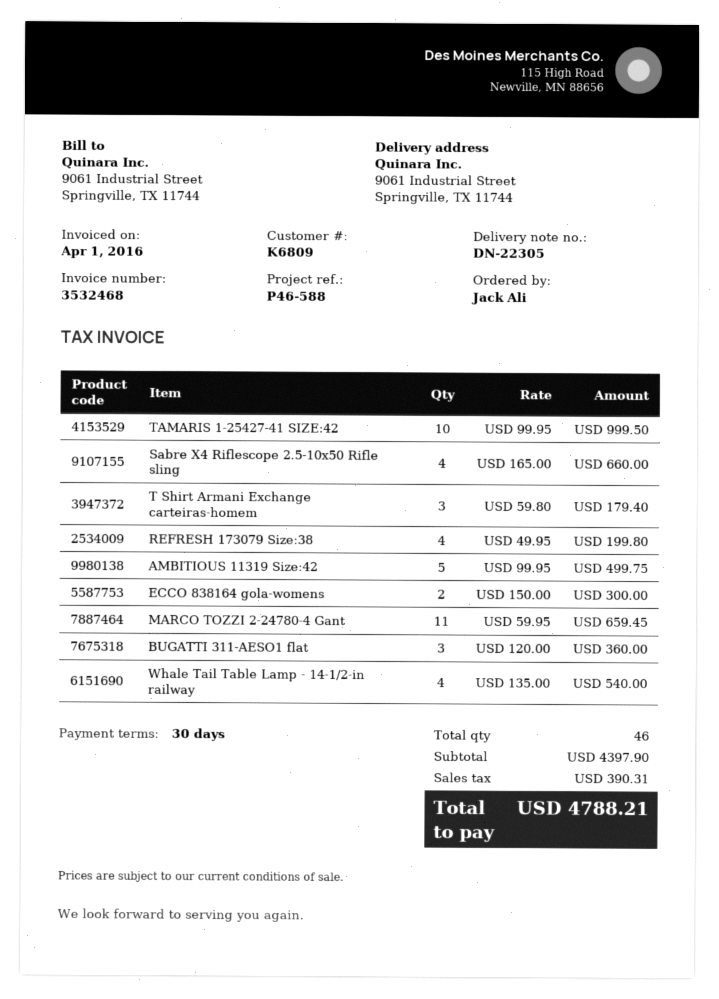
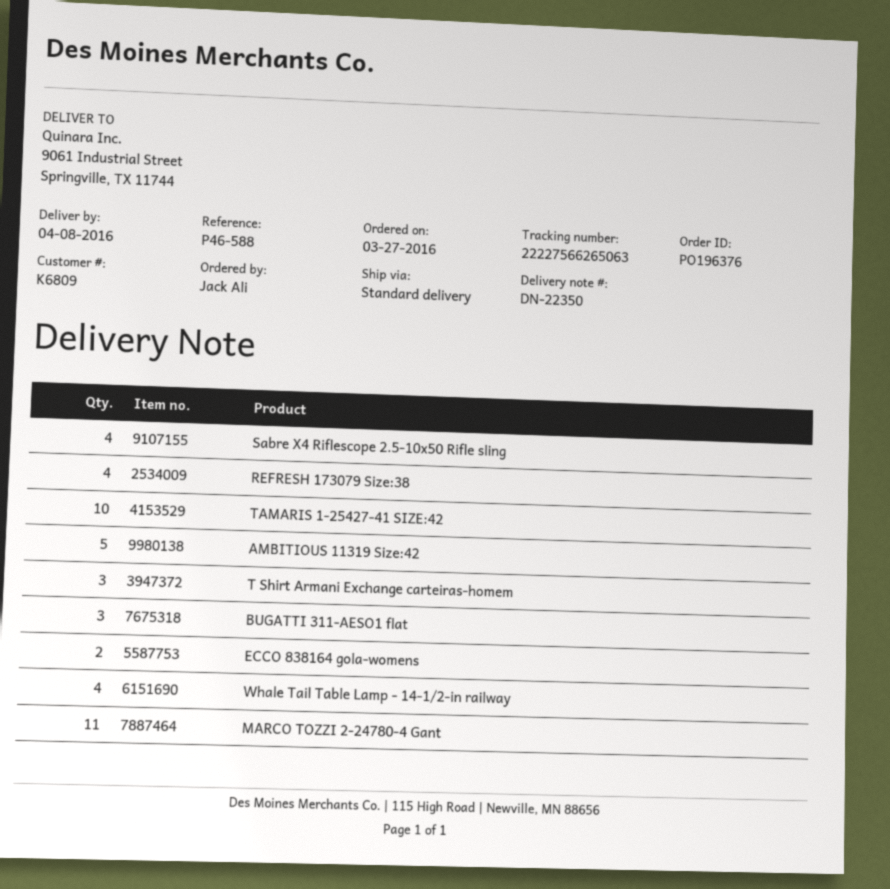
delivery note number: DN-22305 -> DN-22350

